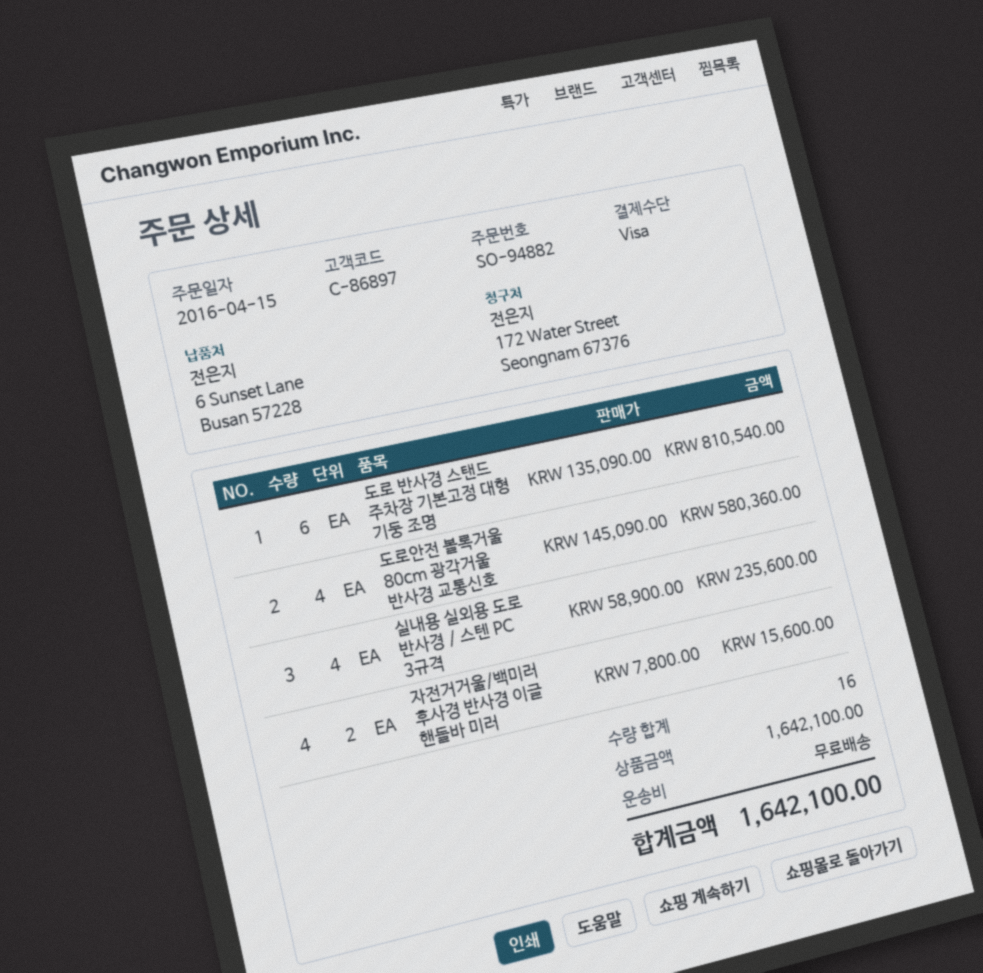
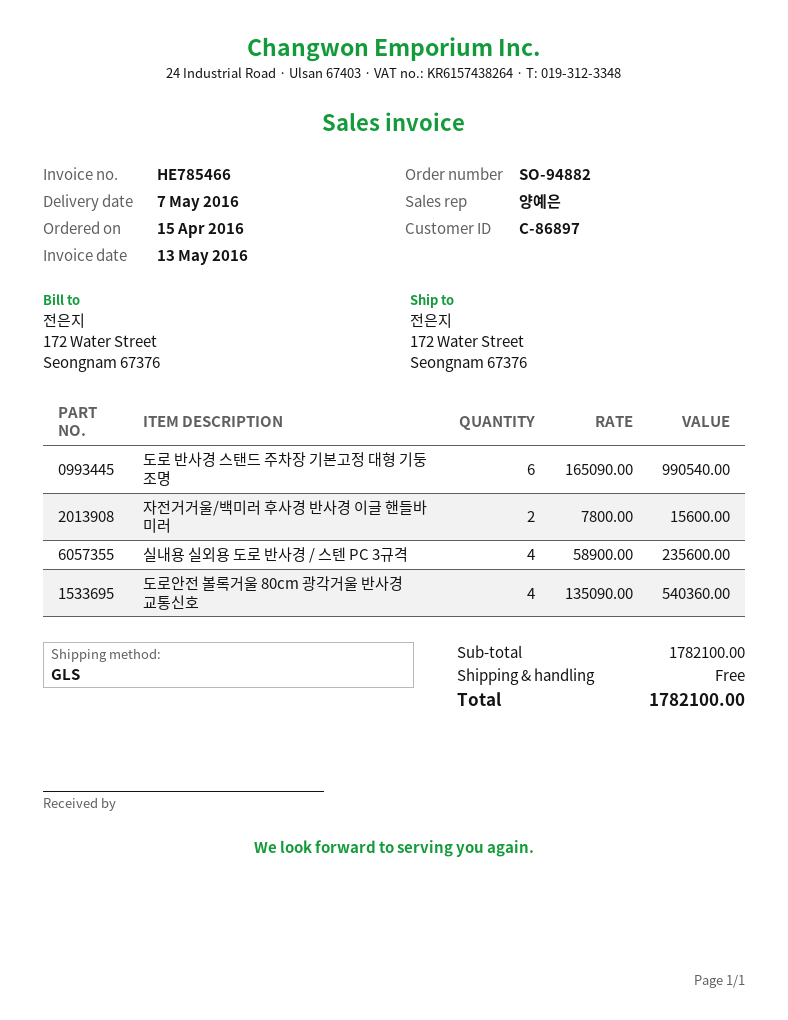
ship to: 6 Sunset Lane, Busan 57228 -> 172 Water Street, Seongnam 67376
도로 반사경 스탠드 주차장 기본고정 대형 기둥 조명: 6 x 135090.00 = 810540.00 -> 6 x 165090.00 = 990540.00
도로안전 볼록거울 80cm 광각거울 반사경 교통신호: 4 x 145090.00 = 580360.00 -> 4 x 135090.00 = 540360.00
subtotal: 1642100.00 -> 1782100.00
total: 1642100.00 -> 1782100.00

